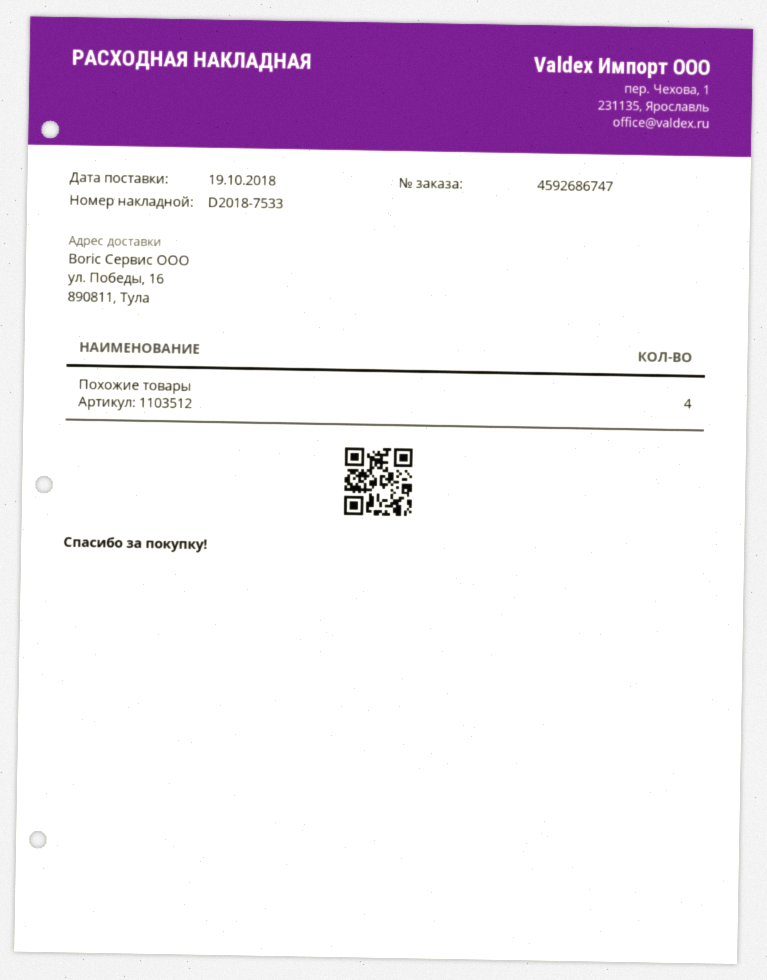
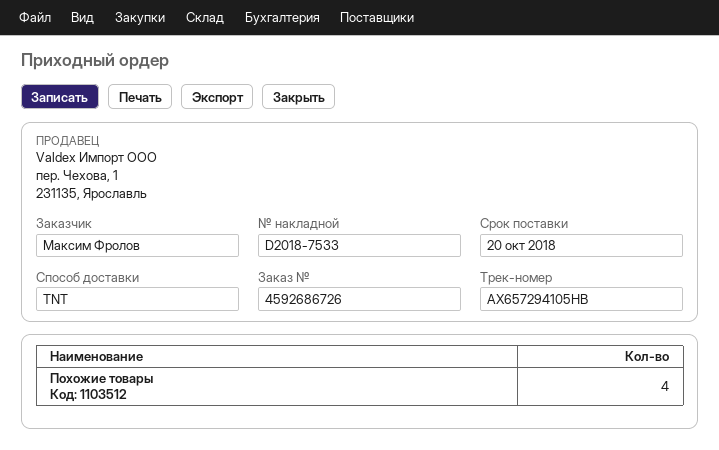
order number: 4592686747 -> 4592686726
delivery date: 2018-10-19 -> 2018-10-20

